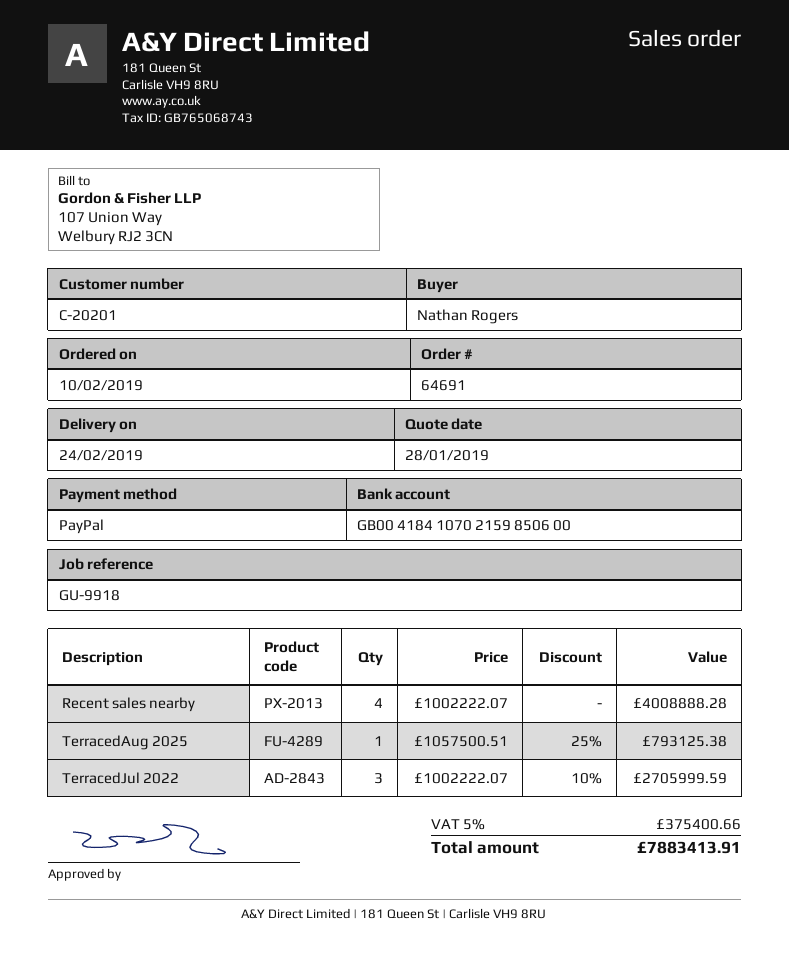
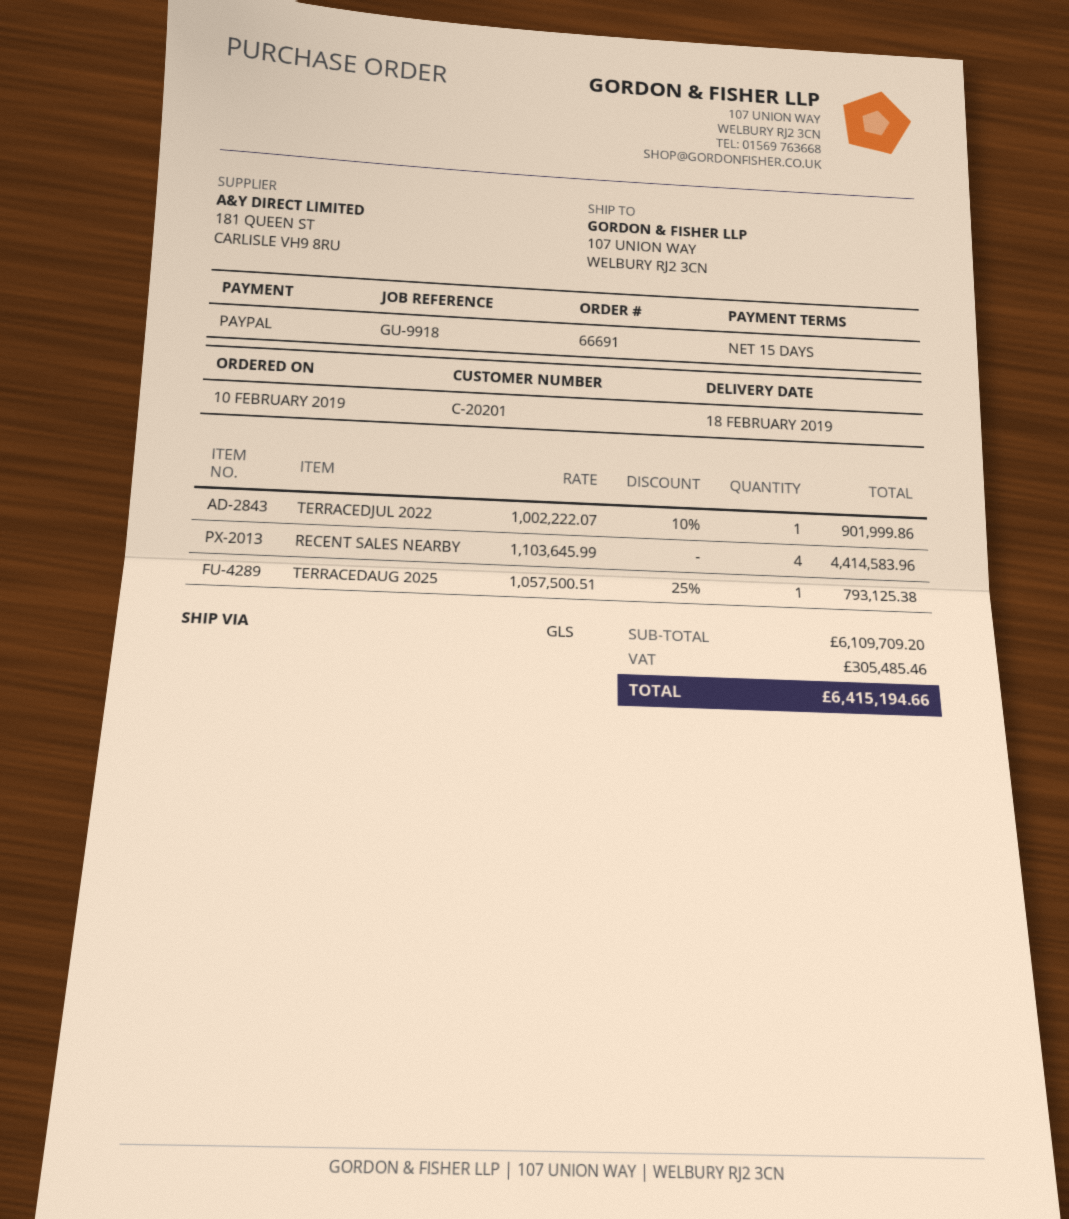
order number: 64691 -> 66691
delivery date: 2019-02-24 -> 2019-02-18
Recent sales nearby: 4 x 1002222.07 = 4008888.28 -> 4 x 1103645.99 = 4414583.96
TerracedJul 2022: 3 x 1002222.07 - 10% = 2705999.59 -> 1 x 1002222.07 - 10% = 901999.86
tax: 375400.66 -> 305485.46
total: 7883413.91 -> 6415194.66

